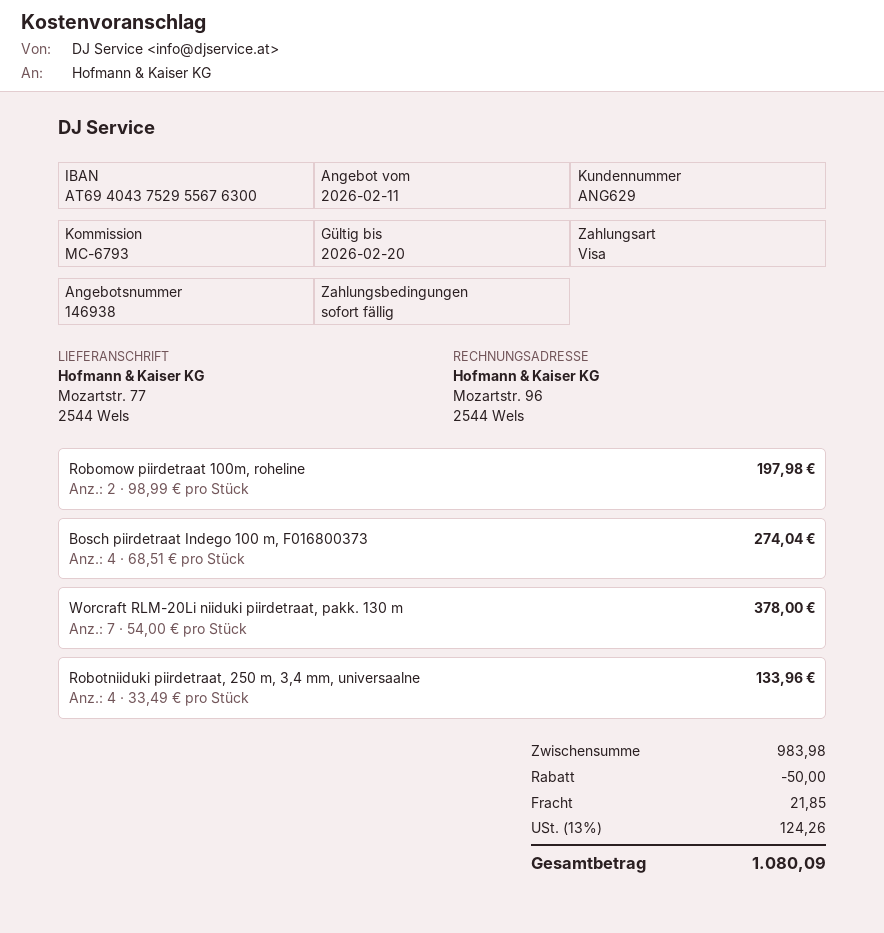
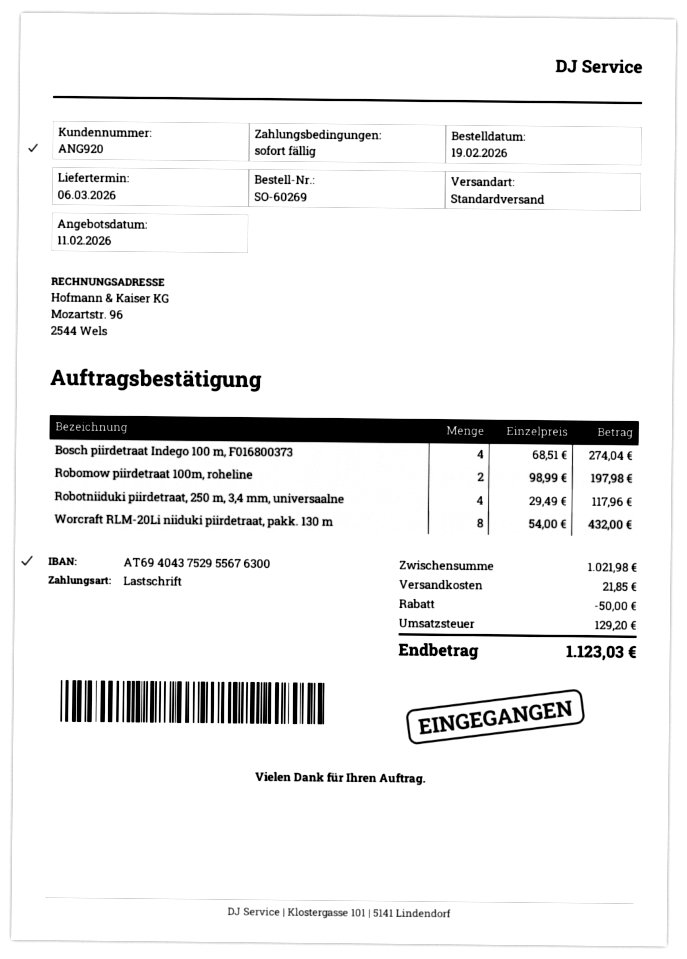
customer number: ANG629 -> ANG920
payment method: Visa -> direct debit
Worcraft RLM-20Li niiduki piirdetraat, pakk. 130 m: 7 x 54.00 = 378.00 -> 8 x 54.00 = 432.00
Robotniiduki piirdetraat, 250 m, 3,4 mm, universaalne: 4 x 33.49 = 133.96 -> 4 x 29.49 = 117.96
subtotal: 983.98 -> 1021.98
tax: 124.26 -> 129.20
total: 1080.09 -> 1123.03

